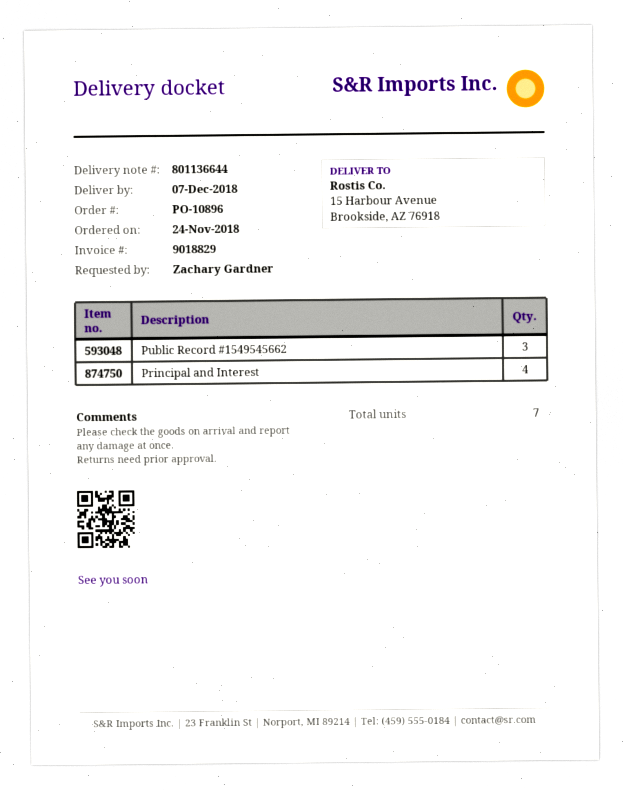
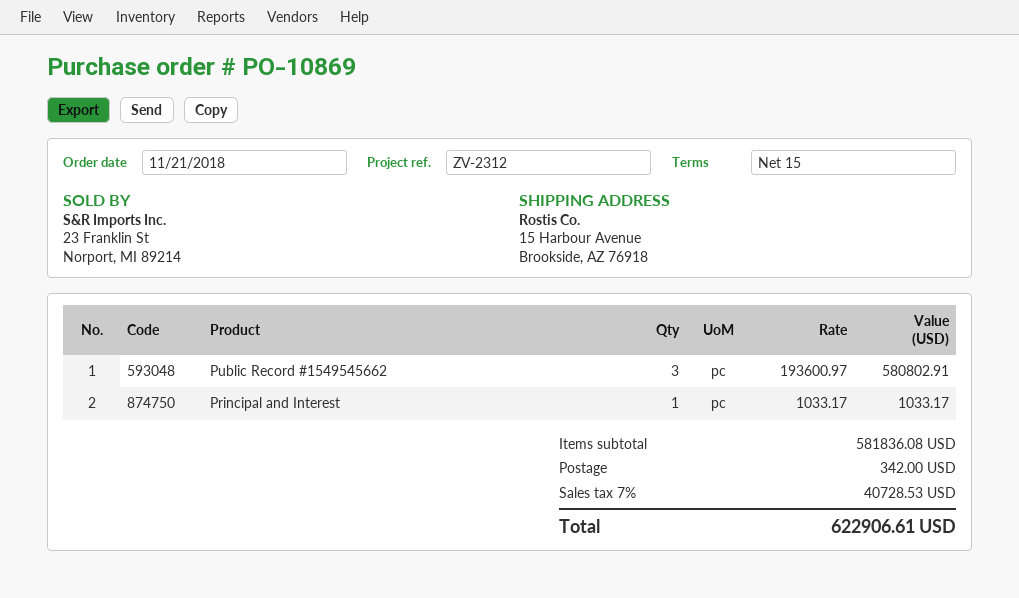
order number: PO-10896 -> PO-10869
order date: 2018-11-24 -> 2018-11-21
Principal and Interest: 4 -> 1

